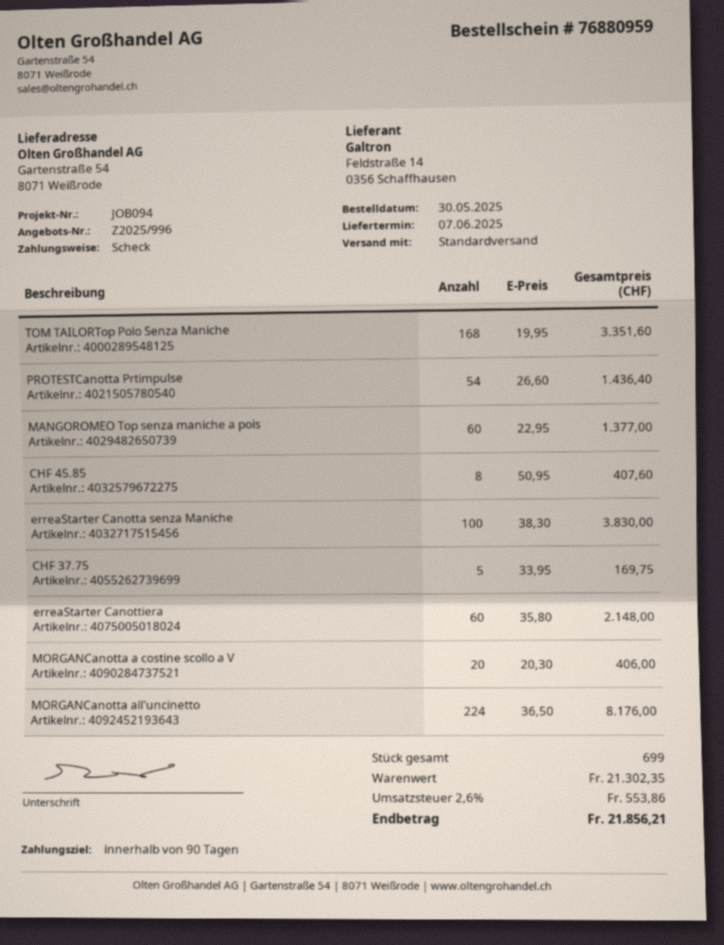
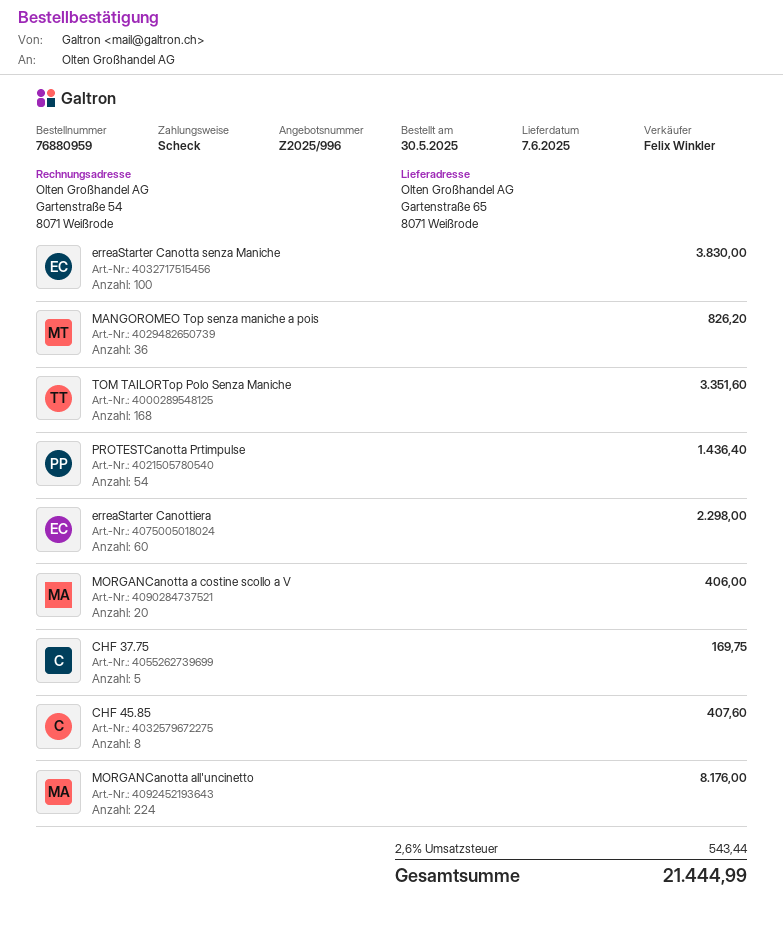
ship to: Gartenstraße 54, 8071 Weißrode -> Gartenstraße 65, 8071 Weißrode
MANGOROMEO Top senza maniche a pois: 60 for 1377.00 -> 36 for 826.20
erreaStarter Canottiera: 60 for 2148.00 -> 60 for 2298.00
tax: 2.6% = 553.86 -> 2.6% = 543.44
total: 21856.21 -> 21444.99

